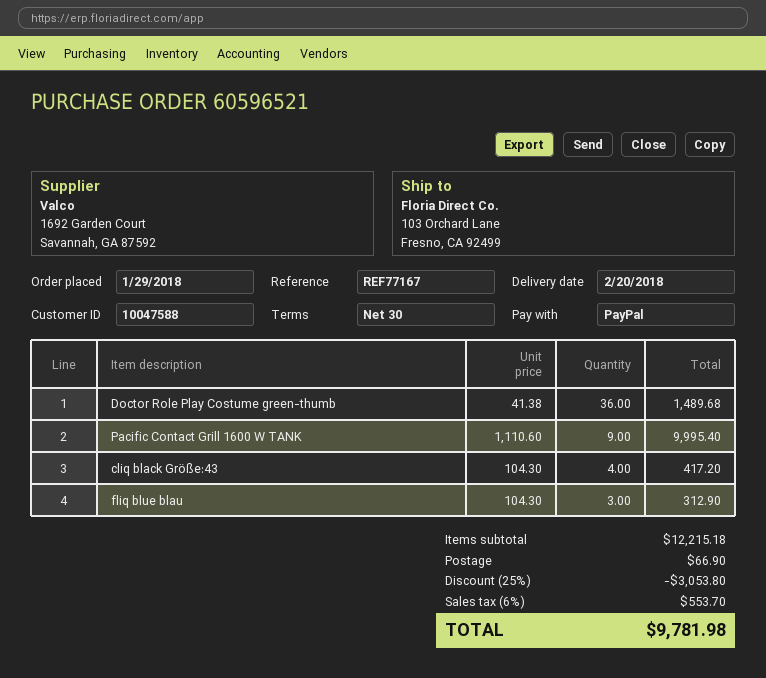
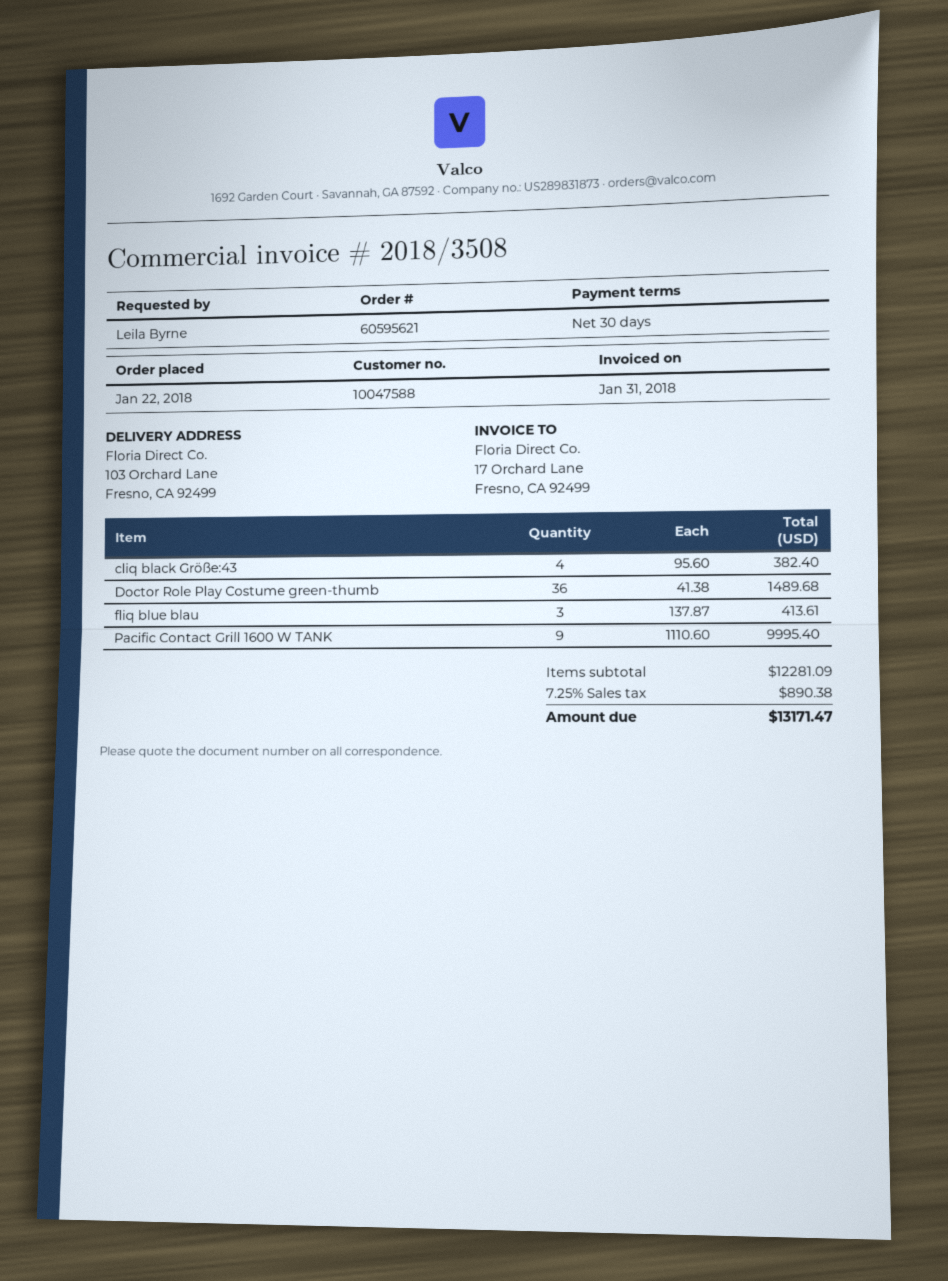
order number: 60596521 -> 60595621
order date: 2018-01-29 -> 2018-01-22
cliq black Größe:43: 4 x 104.30 = 417.20 -> 4 x 95.60 = 382.40
fliq blue blau: 3 x 104.30 = 312.90 -> 3 x 137.87 = 413.61
subtotal: 12215.18 -> 12281.09
discount: 25% = 3053.80 -> none
shipping: 66.90 -> none
tax: 6% = 553.70 -> 7.25% = 890.38
total: 9781.98 -> 13171.47

